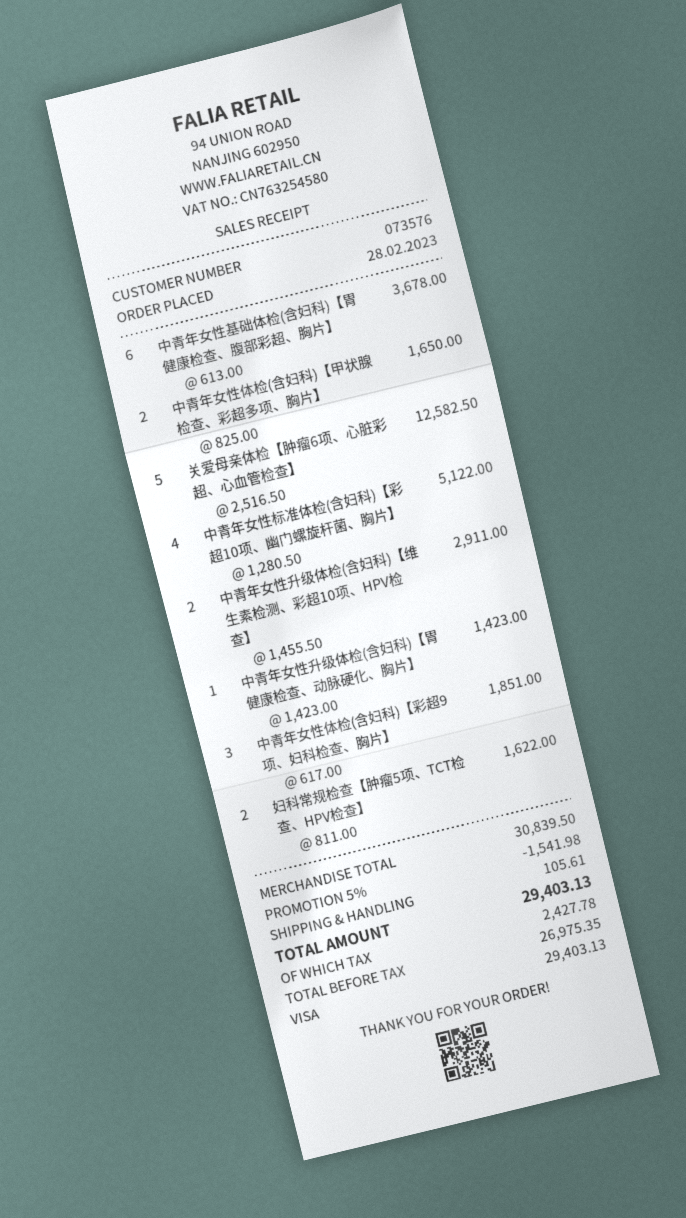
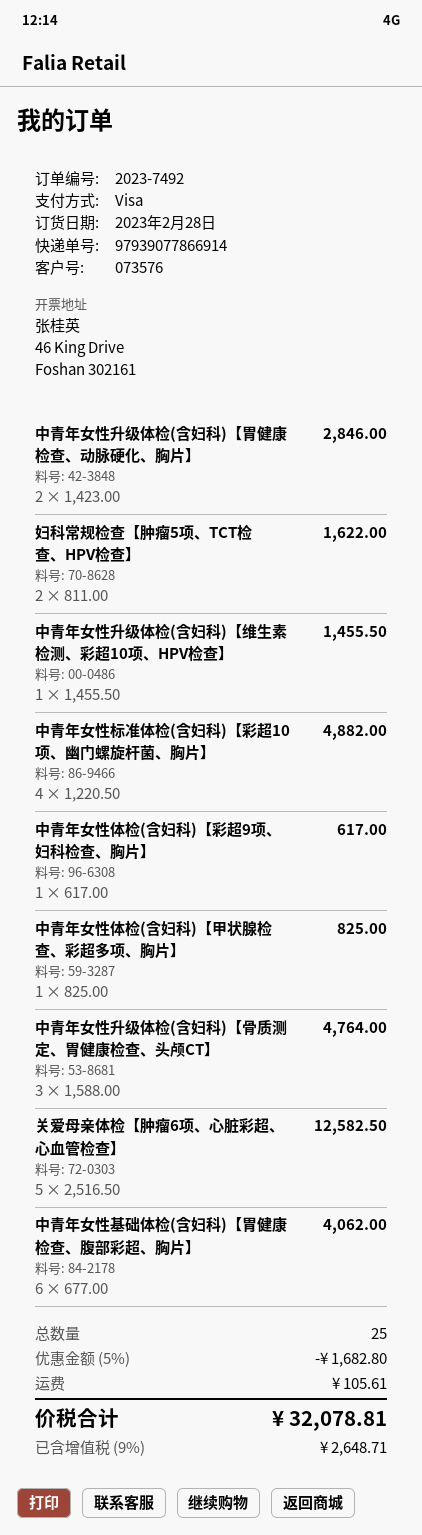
中青年女性基础体检(含妇科)【胃健康检查、腹部彩超、胸片】: 6 x 613.00 = 3678.00 -> 6 x 677.00 = 4062.00
中青年女性体检(含妇科)【甲状腺检查、彩超多项、胸片】: 2 x 825.00 = 1650.00 -> 1 x 825.00 = 825.00
中青年女性标准体检(含妇科)【彩超10项、幽门螺旋杆菌、胸片】: 4 x 1280.50 = 5122.00 -> 4 x 1220.50 = 4882.00
中青年女性升级体检(含妇科)【维生素检测、彩超10项、HPV检查】: 2 x 1455.50 = 2911.00 -> 1 x 1455.50 = 1455.50
中青年女性升级体检(含妇科)【胃健康检查、动脉硬化、胸片】: 1 x 1423.00 = 1423.00 -> 2 x 1423.00 = 2846.00
中青年女性体检(含妇科)【彩超9项、妇科检查、胸片】: 3 x 617.00 = 1851.00 -> 1 x 617.00 = 617.00
中青年女性升级体检(含妇科)【骨质测定、胃健康检查、头颅CT】: none -> 3 x 1588.00 = 4764.00
discount: 5% = 1541.98 -> 5% = 1682.80
tax: 2427.78 -> 2648.71
total: 29403.13 -> 32078.81

